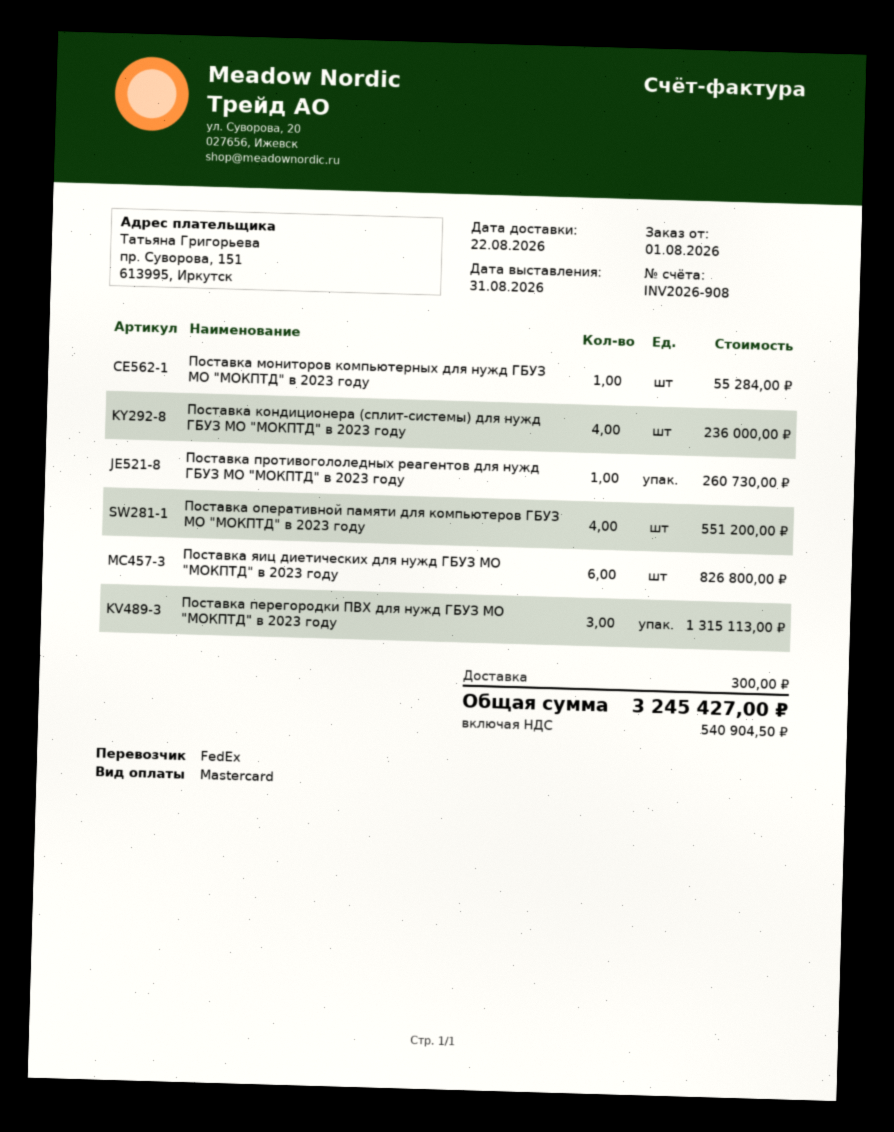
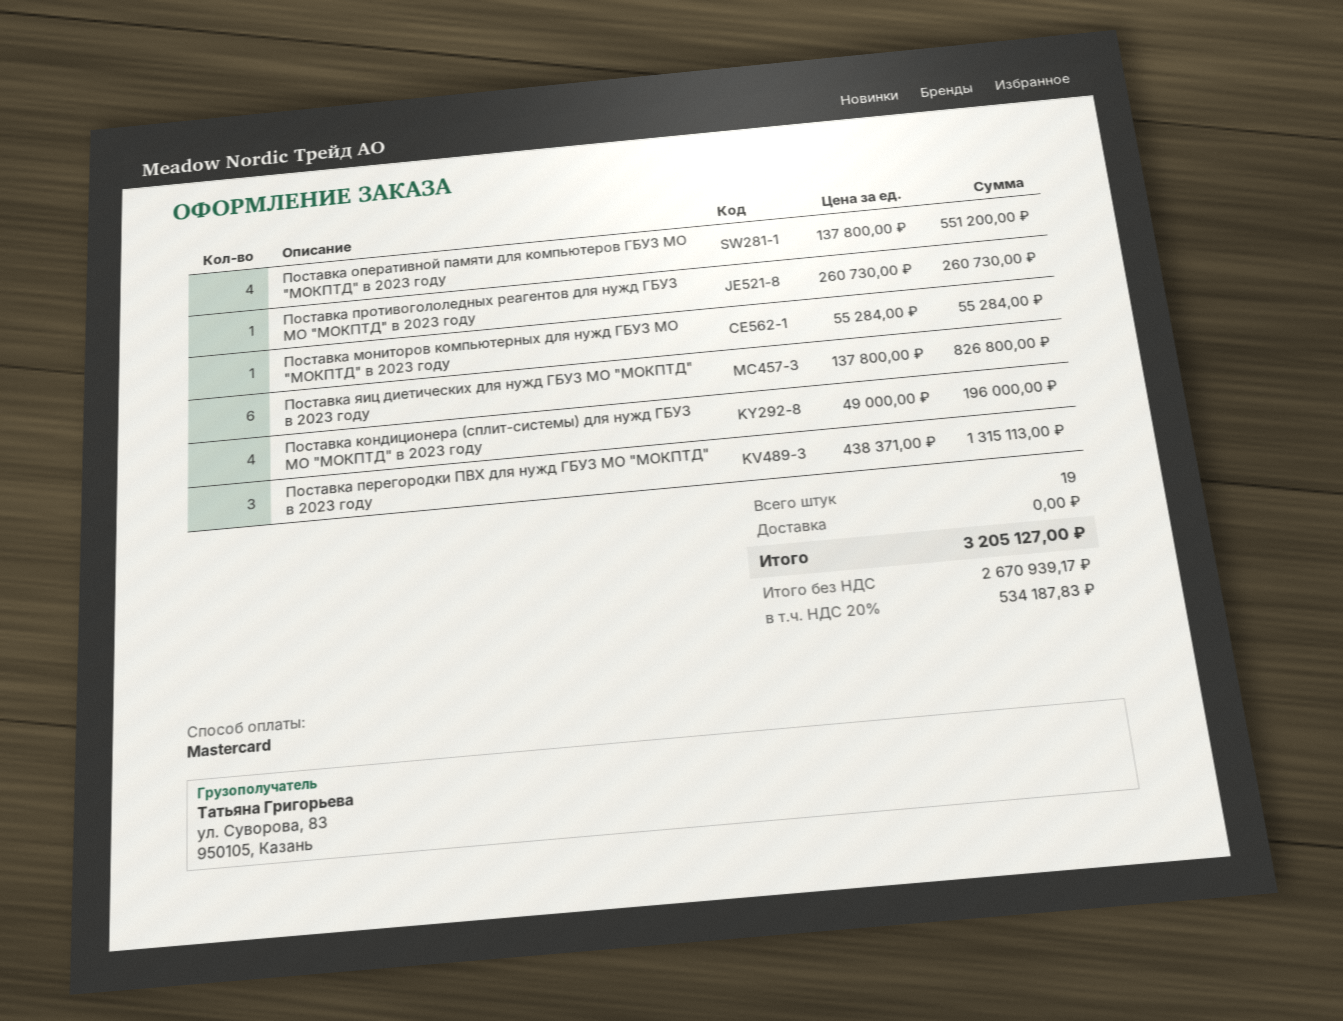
Поставка кондиционера (сплит-системы) для нужд ГБУЗ МО "МОКПТД" в 2023 году: 4 for 236000.00 -> 4 for 196000.00
shipping: 300.00 -> 0.00
tax: 540904.50 -> 534187.83
total: 3245427.00 -> 3205127.00

